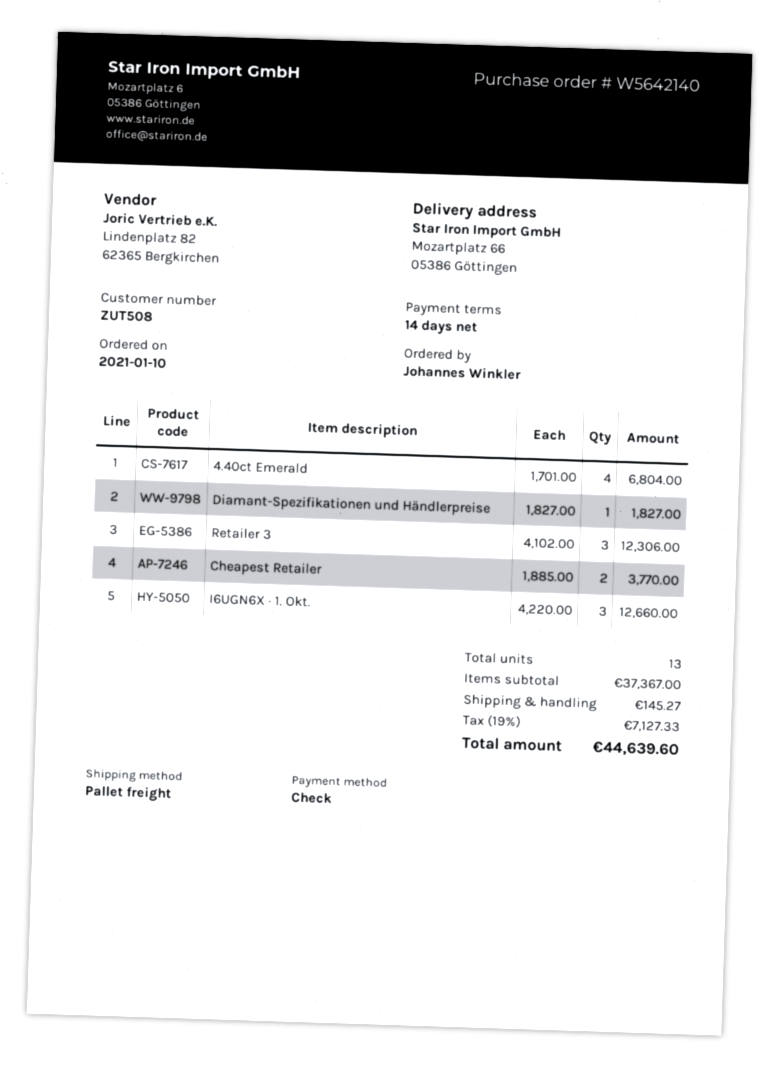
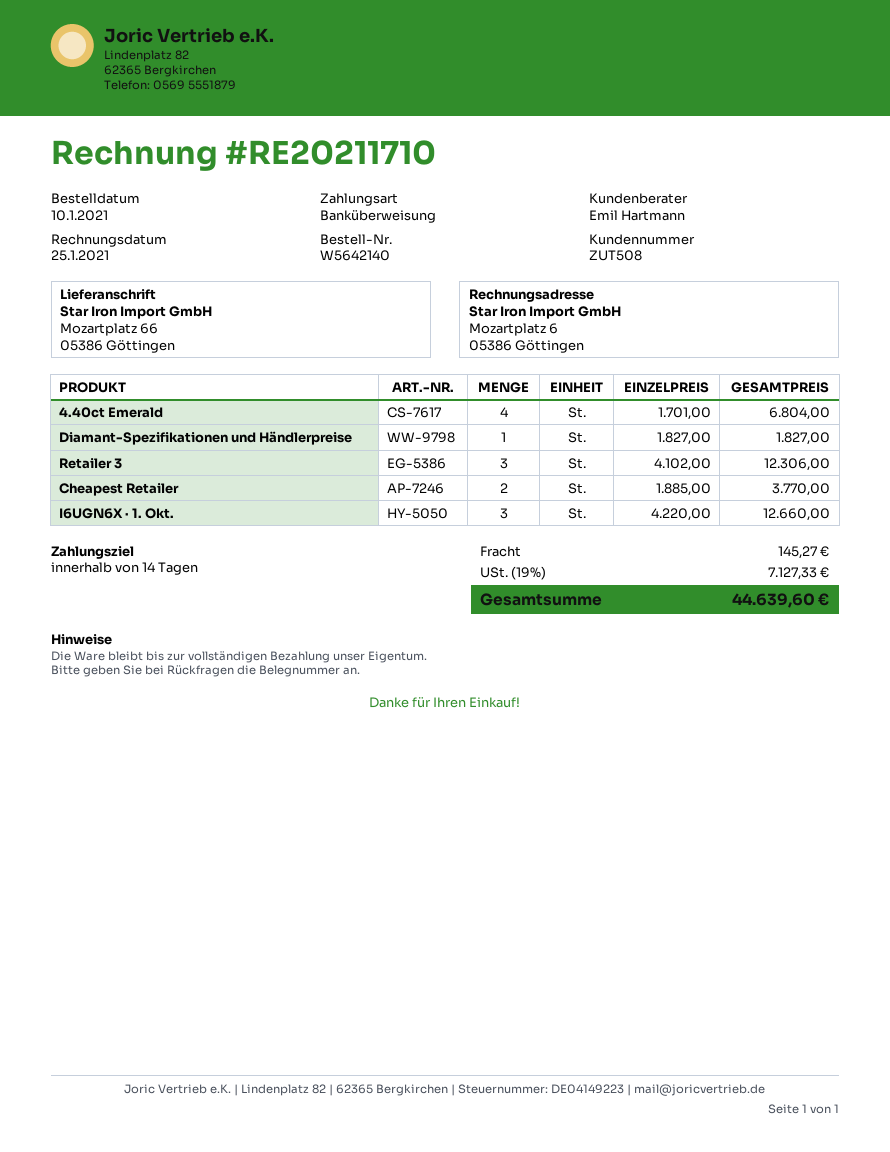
payment method: cheque -> bank transfer

